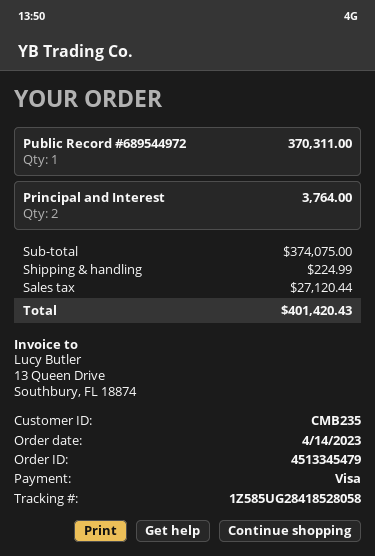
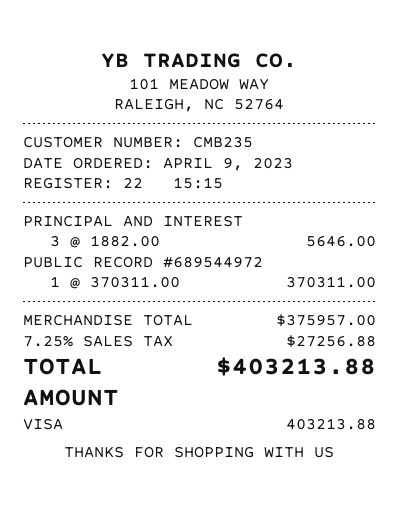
order date: 2023-04-14 -> 2023-04-09
Principal and Interest: 2 for 3764.00 -> 3 for 5646.00
subtotal: 374075.00 -> 375957.00
shipping: 224.99 -> none
tax: 27120.44 -> 27256.88
total: 401420.43 -> 403213.88

